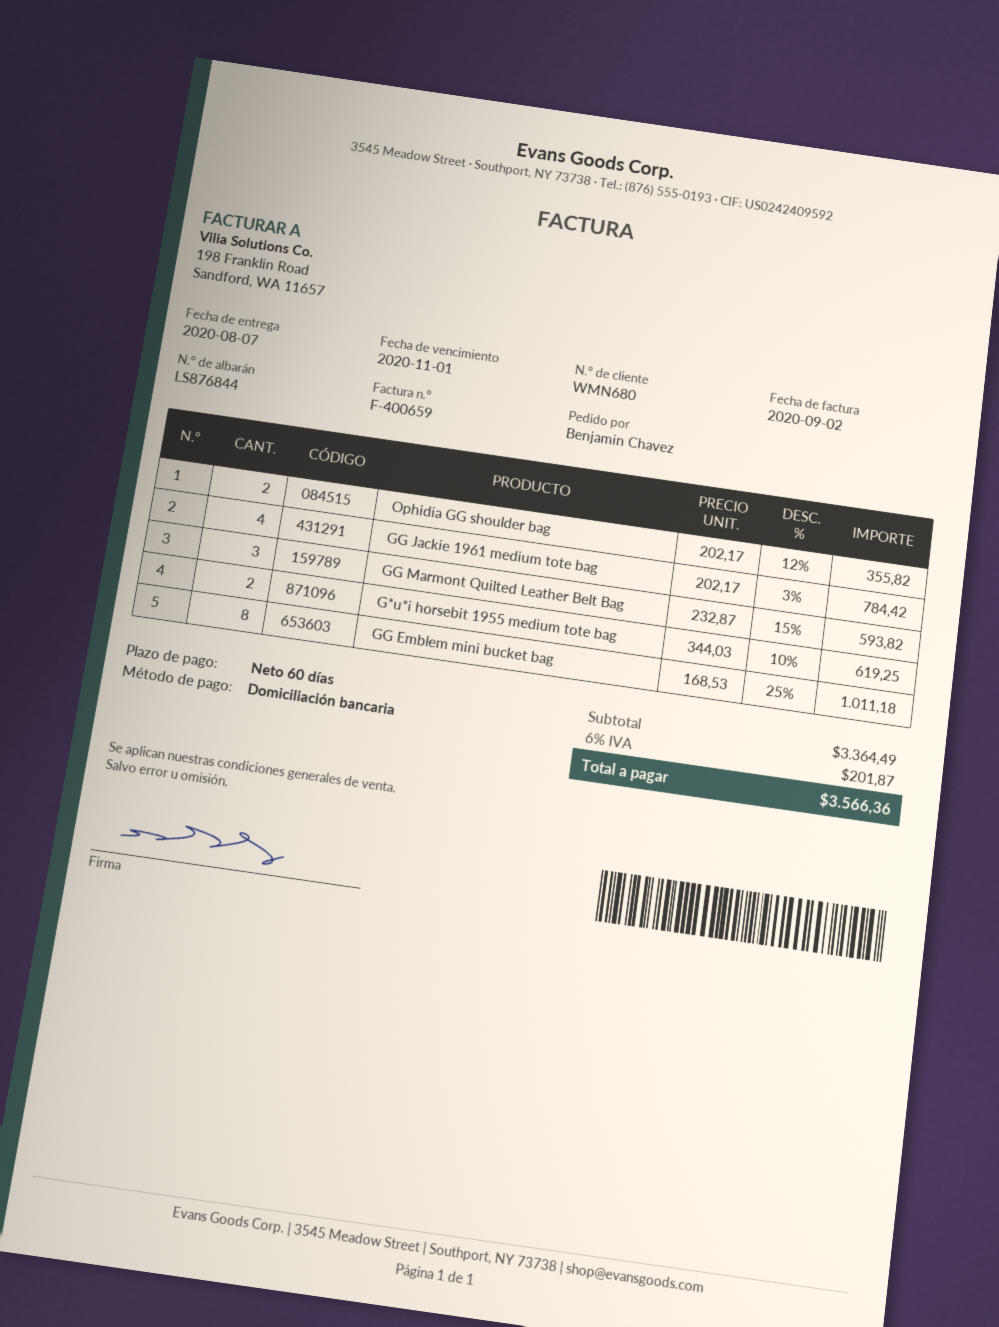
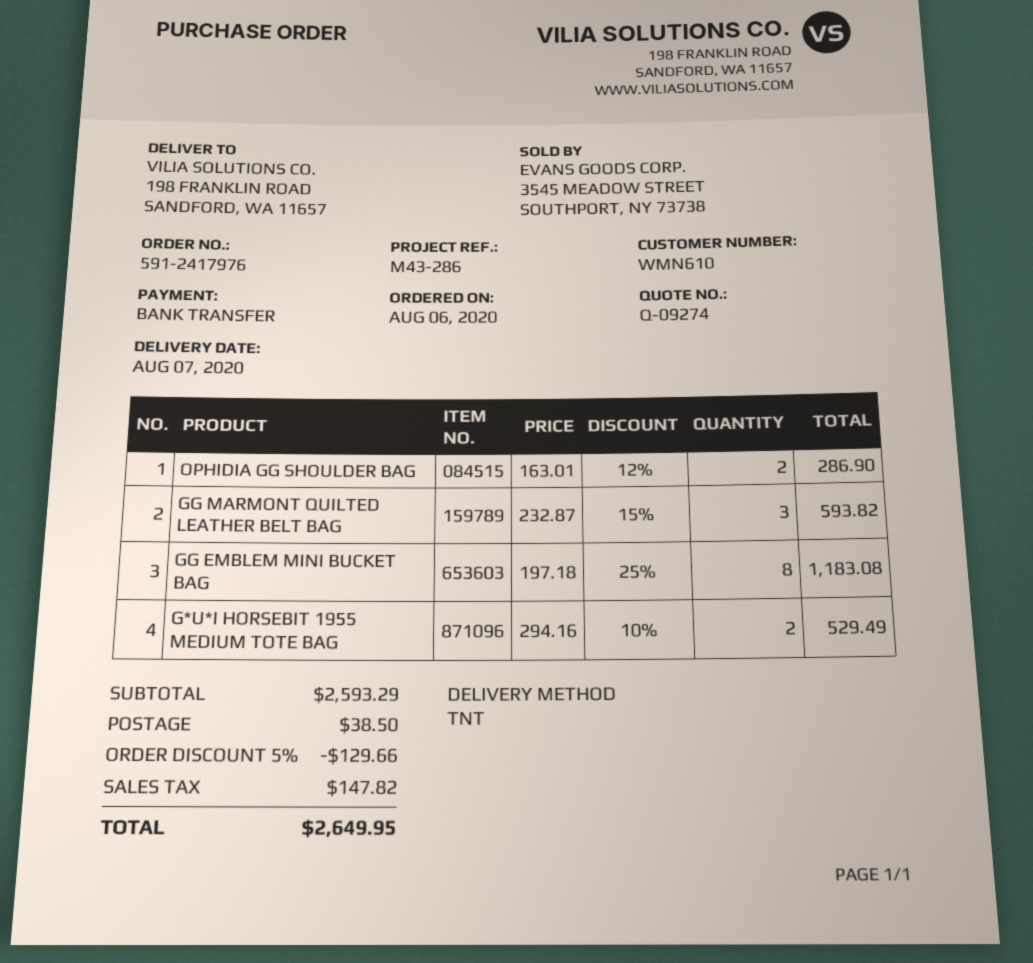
customer number: WMN680 -> WMN610
payment method: direct debit -> bank transfer
Ophidia GG shoulder bag: 2 x 202.17 - 12% = 355.82 -> 2 x 163.01 - 12% = 286.90
GG Jackie 1961 medium tote bag: 4 x 202.17 - 3% = 784.42 -> none
G*u*i horsebit 1955 medium tote bag: 2 x 344.03 - 10% = 619.25 -> 2 x 294.16 - 10% = 529.49
GG Emblem mini bucket bag: 8 x 168.53 - 25% = 1011.18 -> 8 x 197.18 - 25% = 1183.08
subtotal: 3364.49 -> 2593.29
discount: none -> 5% = 129.66
shipping: none -> 38.50
tax: 201.87 -> 147.82
total: 3566.36 -> 2649.95

